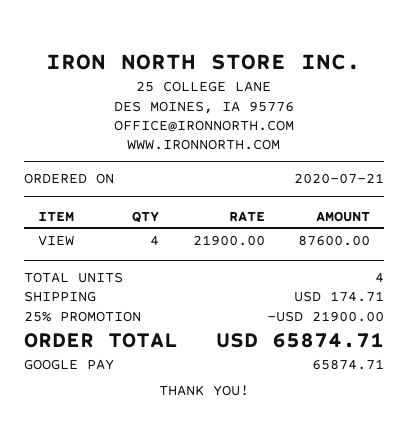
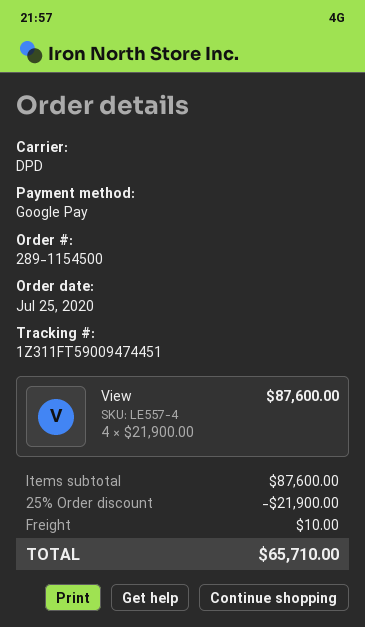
order date: 2020-07-21 -> 2020-07-25
shipping: 174.71 -> 10.00
total: 65874.71 -> 65710.00

